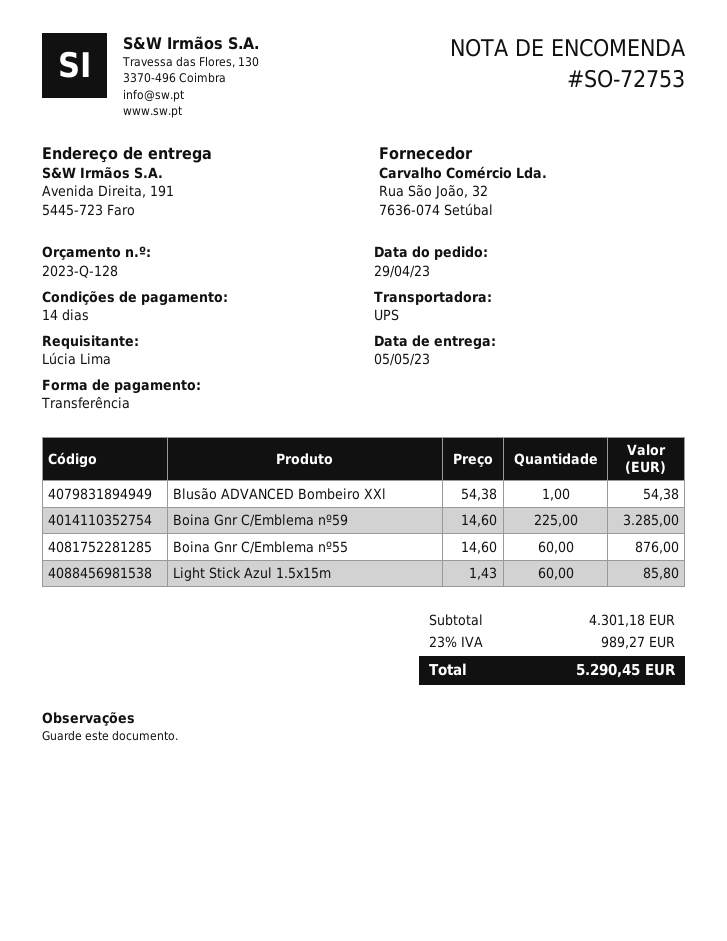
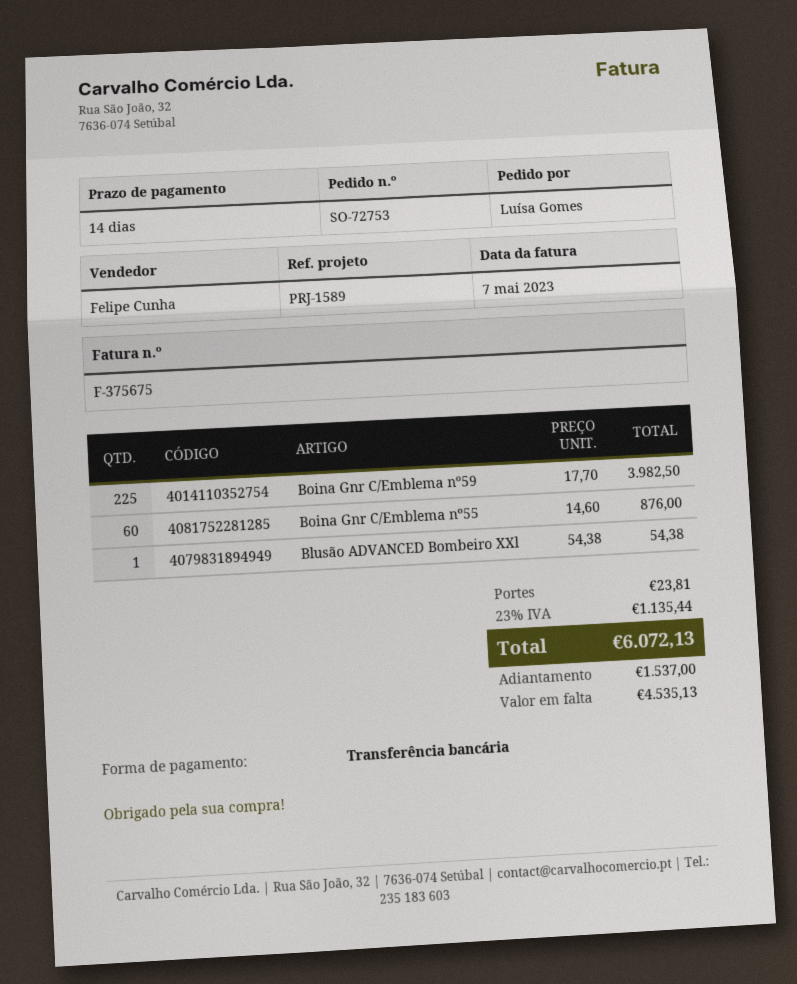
ordered by: Lúcia Lima -> Luísa Gomes
Boina Gnr C/Emblema nº59: 225 x 14.60 = 3285.00 -> 225 x 17.70 = 3982.50
Light Stick Azul 1.5x15m: 60 x 1.43 = 85.80 -> none
shipping: none -> 23.81
tax: 23% = 989.27 -> 23% = 1135.44
total: 5290.45 -> 6072.13

